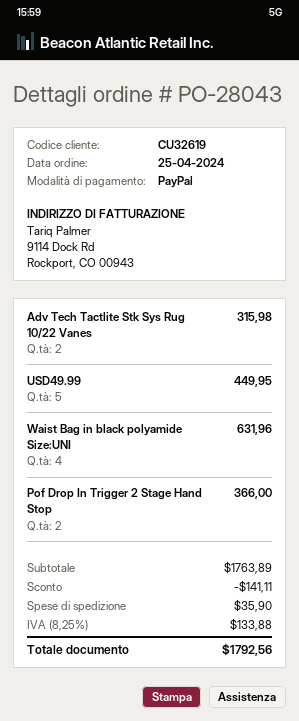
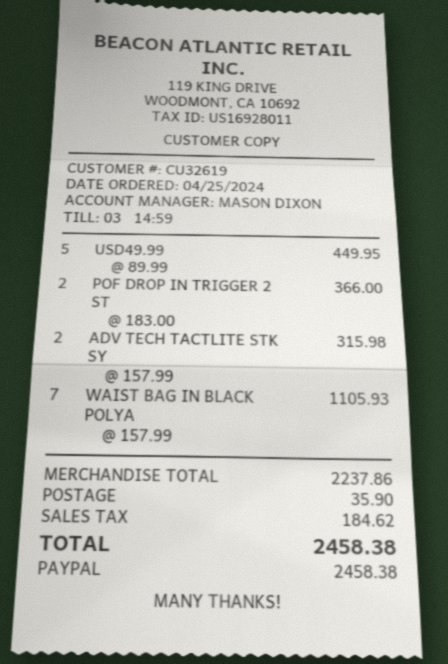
Waist Bag in black polyamide Size:UNI: 4 for 631.96 -> 7 for 1105.93
subtotal: 1763.89 -> 2237.86
discount: 141.11 -> none
tax: 133.88 -> 184.62
total: 1792.56 -> 2458.38

